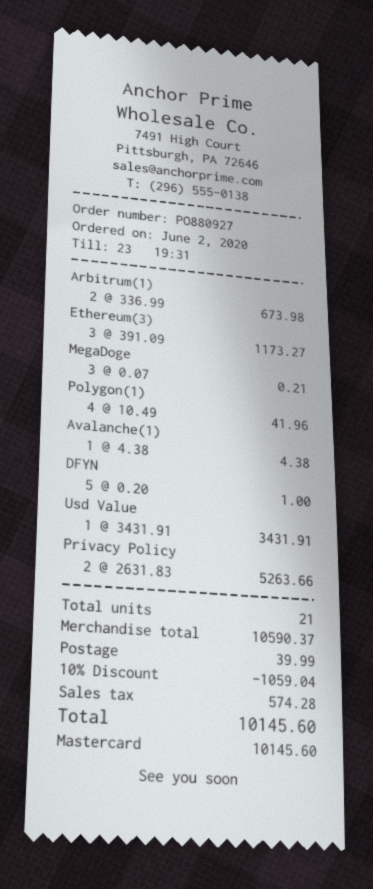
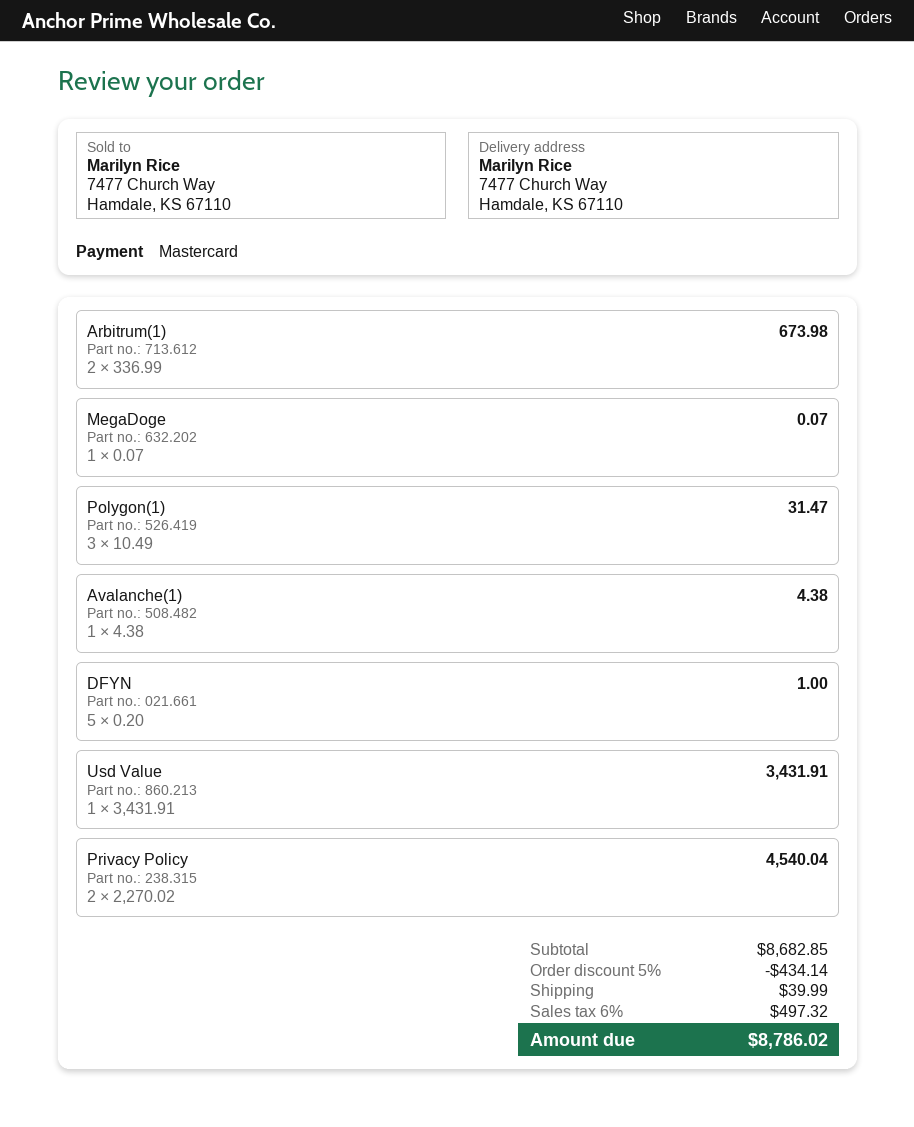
Ethereum(3): 3 x 391.09 = 1173.27 -> none
MegaDoge: 3 x 0.07 = 0.21 -> 1 x 0.07 = 0.07
Polygon(1): 4 x 10.49 = 41.96 -> 3 x 10.49 = 31.47
Privacy Policy: 2 x 2631.83 = 5263.66 -> 2 x 2270.02 = 4540.04
subtotal: 10590.37 -> 8682.85
discount: 10% = 1059.04 -> 5% = 434.14
tax: 574.28 -> 497.32
total: 10145.60 -> 8786.02

